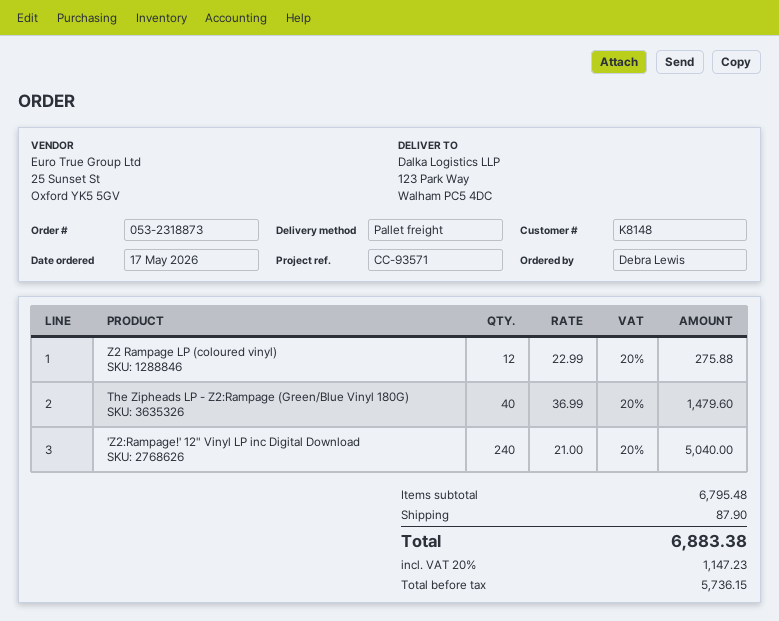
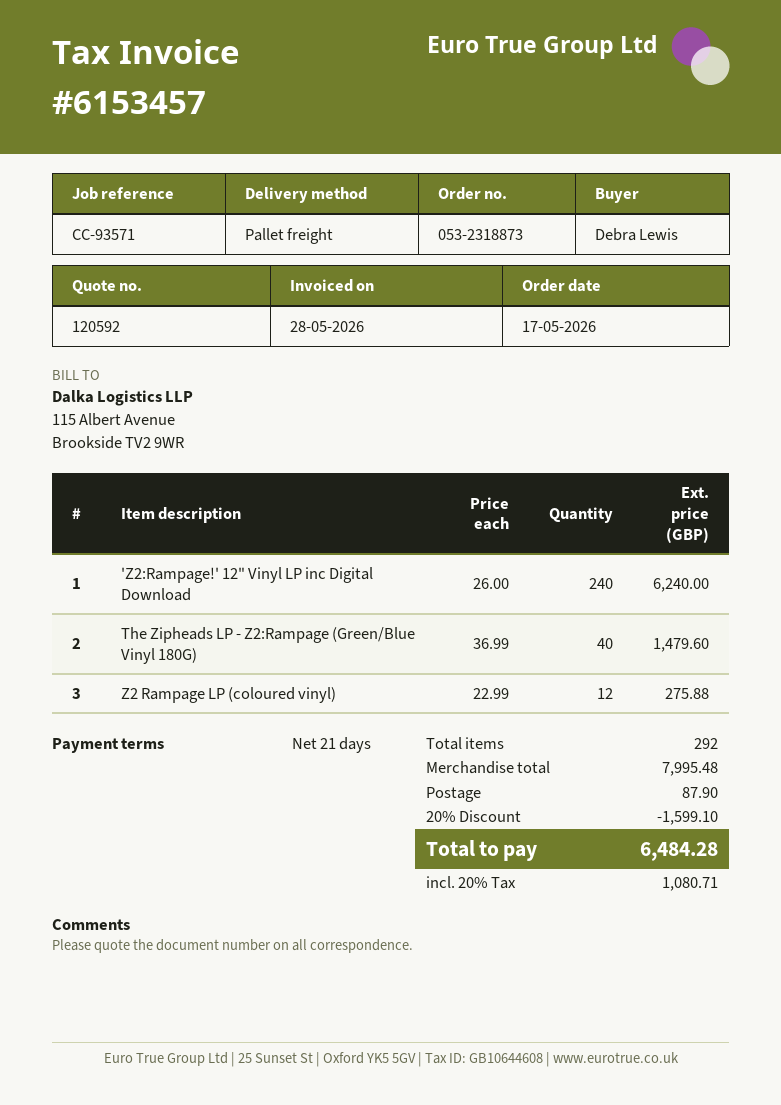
'Z2:Rampage!' 12" Vinyl LP inc Digital Download: 240 x 21.00 = 5040.00 -> 240 x 26.00 = 6240.00
subtotal: 6795.48 -> 7995.48
discount: none -> 20% = 1599.10
tax: 20% = 1147.23 -> 20% = 1080.71
total: 6883.38 -> 6484.28

